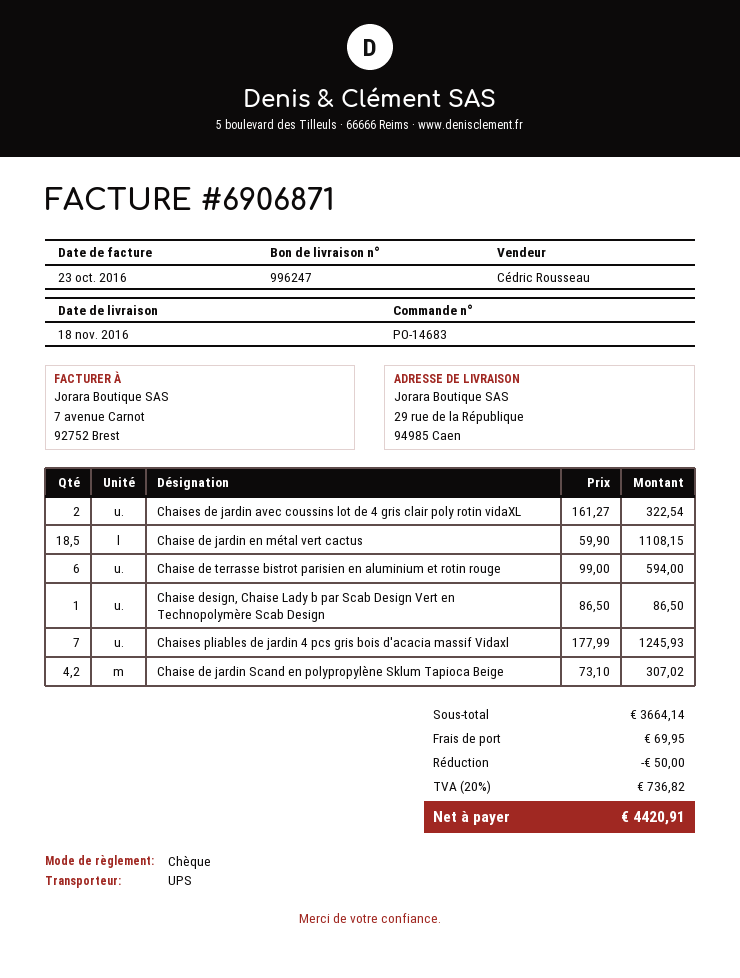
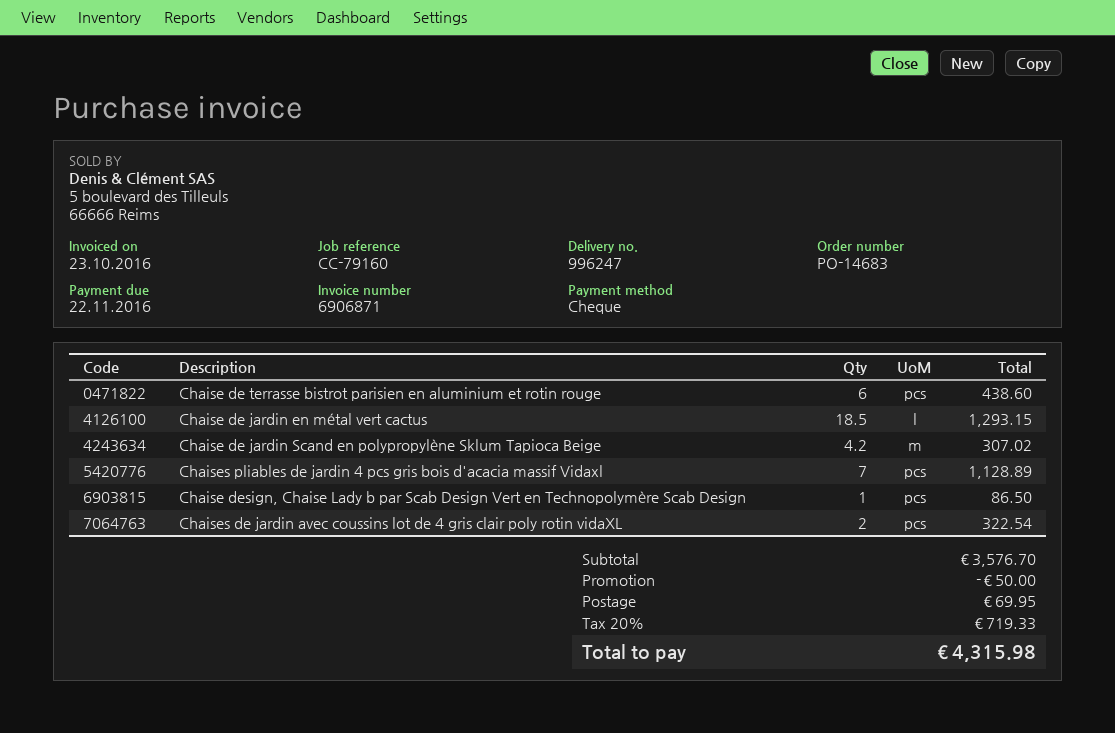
Chaise de jardin en métal vert cactus: 18.5 for 1108.15 -> 18.5 for 1293.15
Chaise de terrasse bistrot parisien en aluminium et rotin rouge: 6 for 594.00 -> 6 for 438.60
Chaises pliables de jardin 4 pcs gris bois d'acacia massif Vidaxl: 7 for 1245.93 -> 7 for 1128.89
subtotal: 3664.14 -> 3576.70
tax: 20% = 736.82 -> 20% = 719.33
total: 4420.91 -> 4315.98

